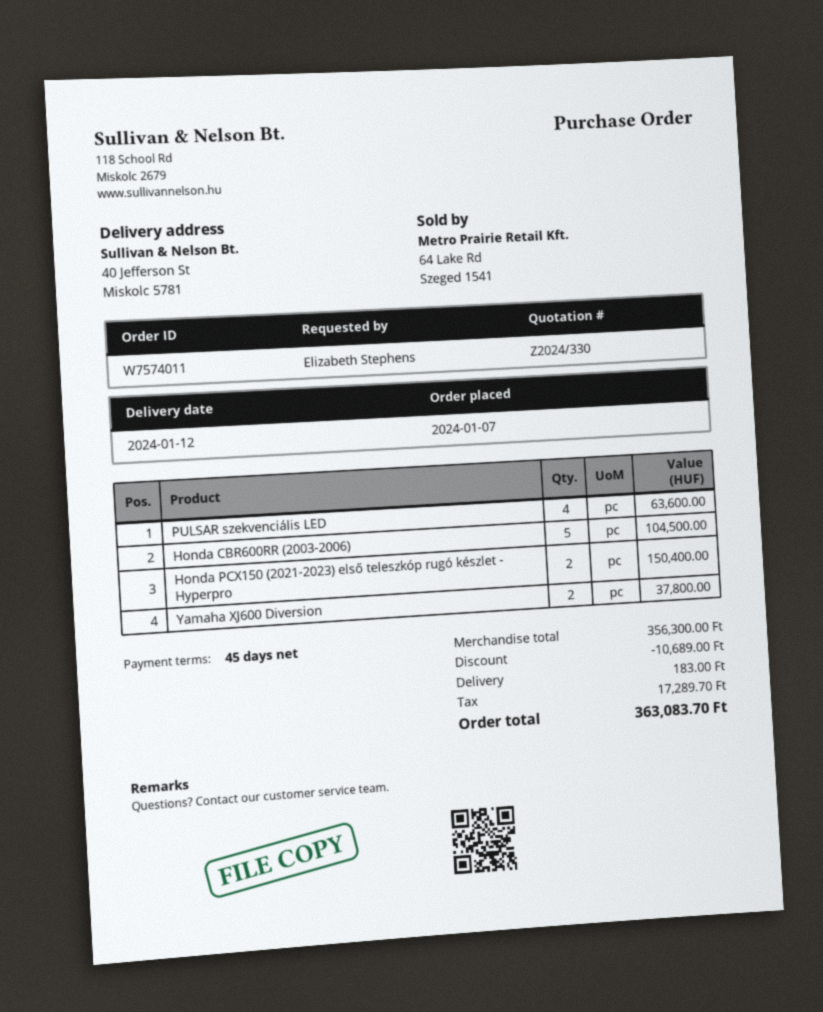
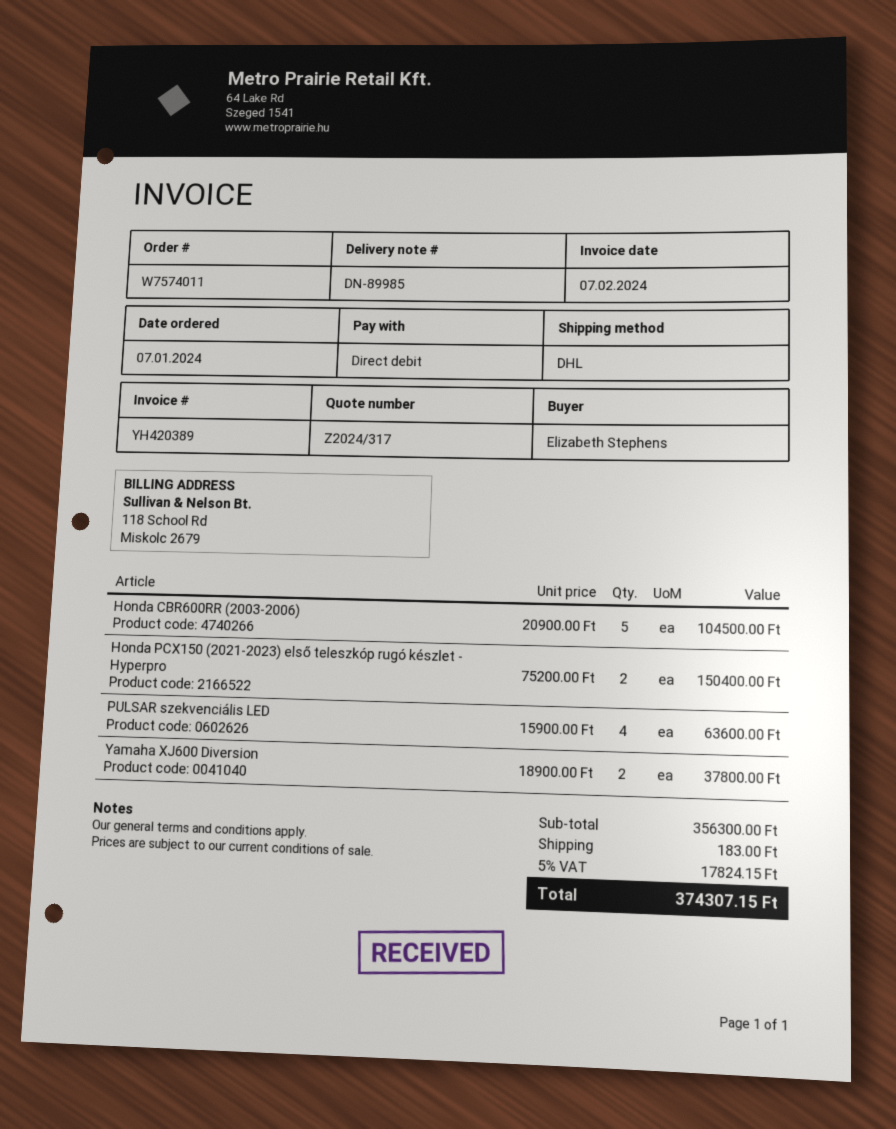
quote number: Z2024/330 -> Z2024/317
discount: 10689.00 -> none
tax: 17289.70 -> 17824.15
total: 363083.70 -> 374307.15

